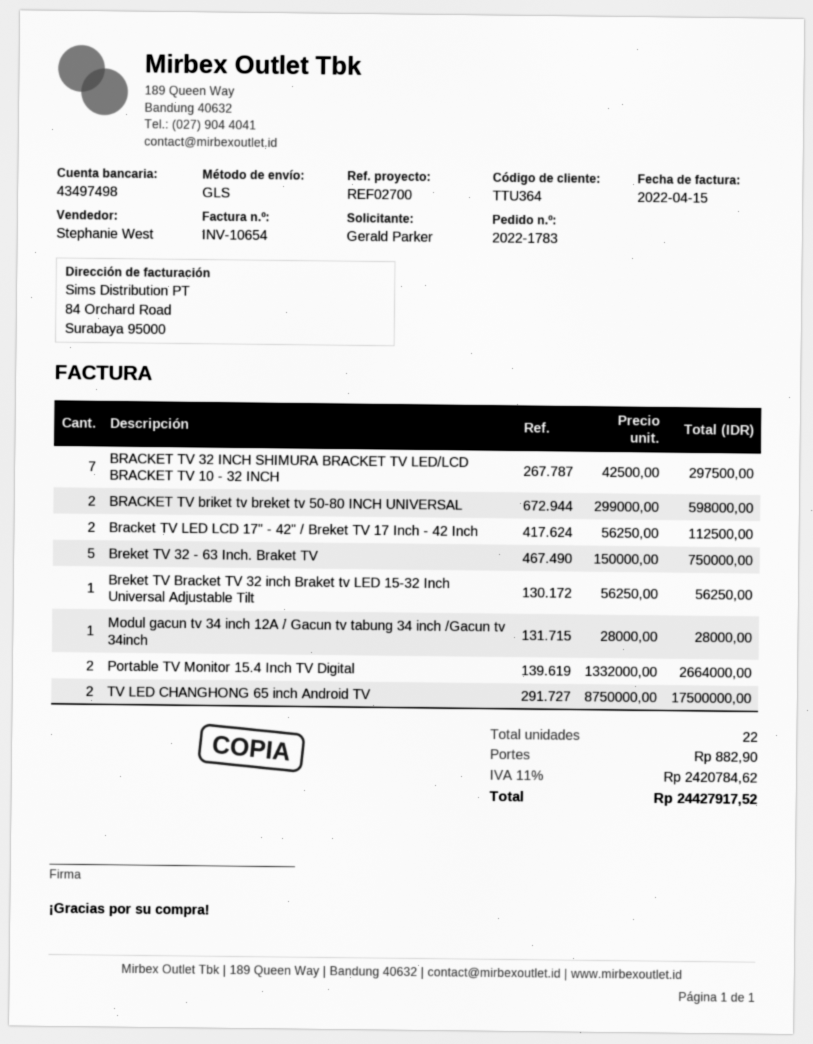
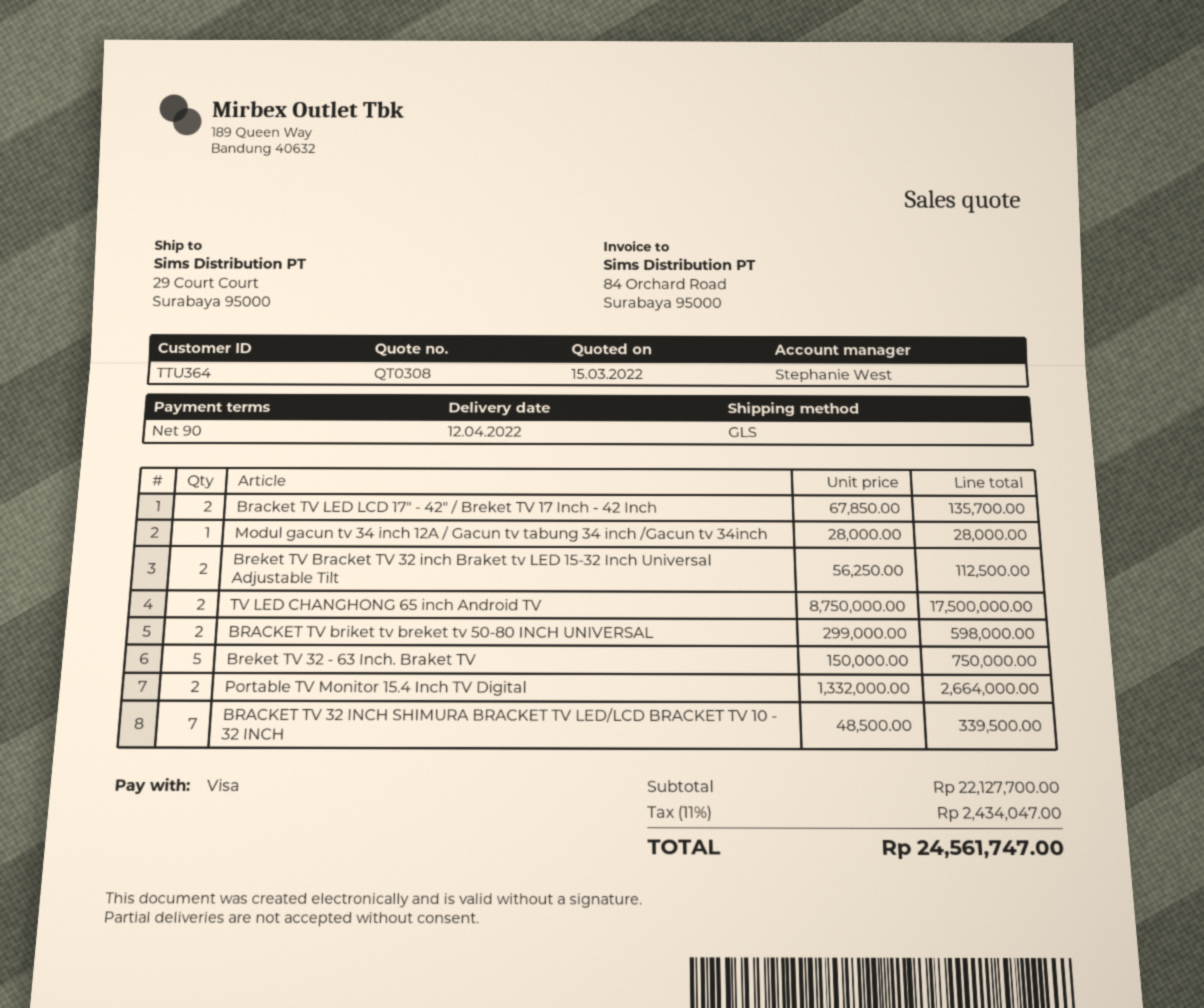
BRACKET TV 32 INCH SHIMURA BRACKET TV LED/LCD BRACKET TV 10 - 32 INCH: 7 x 42500.00 = 297500.00 -> 7 x 48500.00 = 339500.00
Bracket TV LED LCD 17" - 42" / Breket TV 17 Inch - 42 Inch: 2 x 56250.00 = 112500.00 -> 2 x 67850.00 = 135700.00
Breket TV Bracket TV 32 inch Braket tv LED 15-32 Inch Universal Adjustable Tilt: 1 x 56250.00 = 56250.00 -> 2 x 56250.00 = 112500.00
shipping: 882.90 -> none
tax: 11% = 2420784.62 -> 11% = 2434047.00
total: 24427917.52 -> 24561747.00

